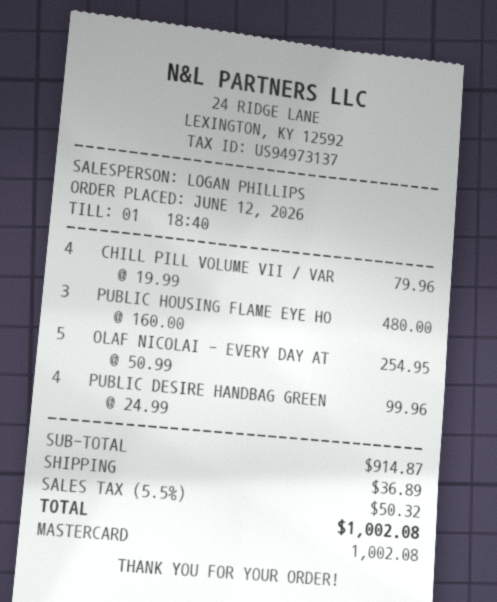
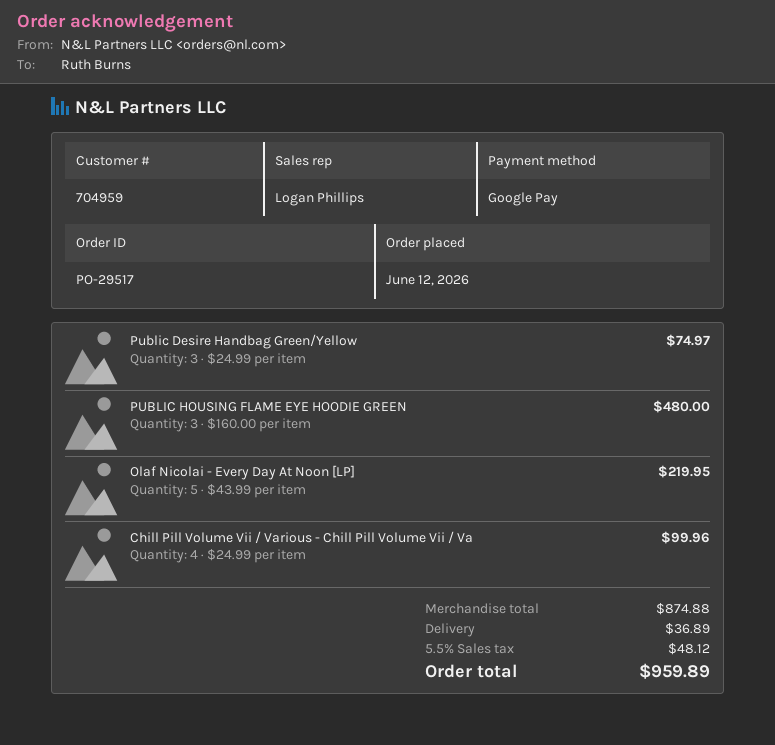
payment method: Mastercard -> Google Pay
CHILL PILL VOLUME VII / VAR: 4 x 19.99 = 79.96 -> 4 x 24.99 = 99.96
OLAF NICOLAI - EVERY DAY AT: 5 x 50.99 = 254.95 -> 5 x 43.99 = 219.95
PUBLIC DESIRE HANDBAG GREEN: 4 x 24.99 = 99.96 -> 3 x 24.99 = 74.97
subtotal: 914.87 -> 874.88
tax: 5.5% = 50.32 -> 5.5% = 48.12
total: 1002.08 -> 959.89

